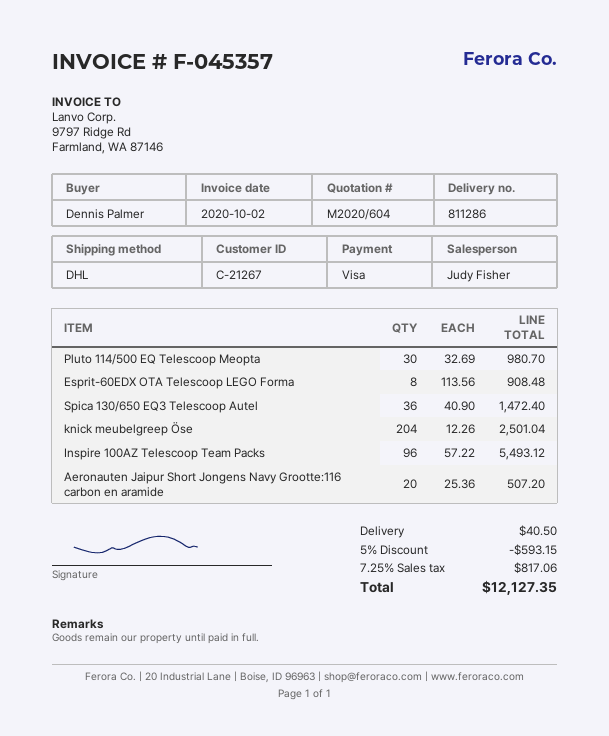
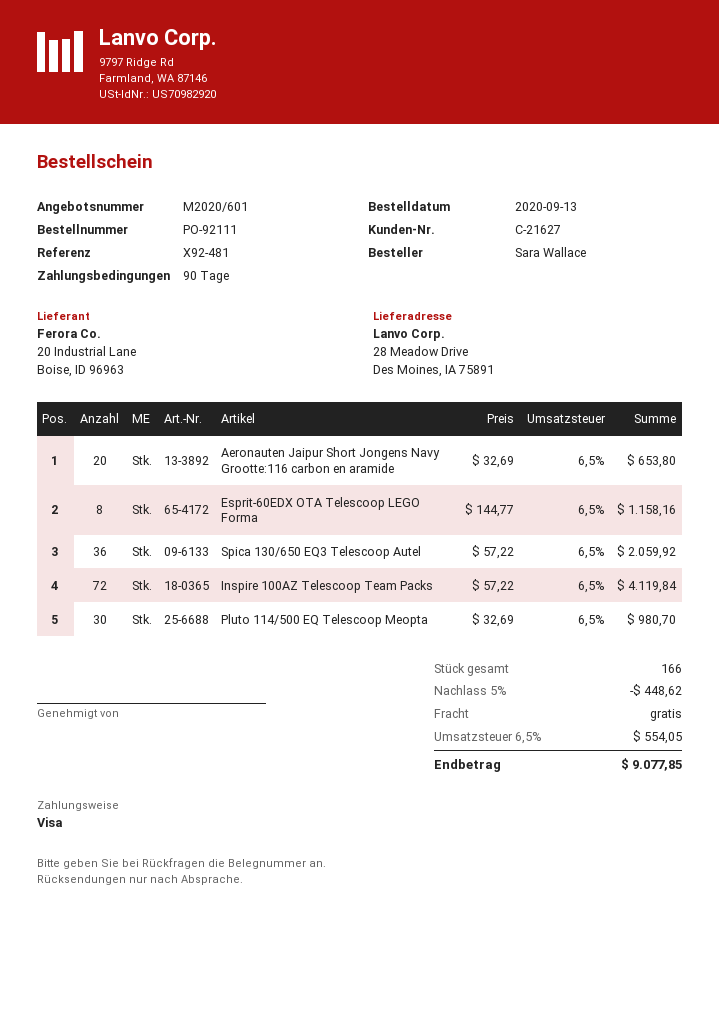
quote number: M2020/604 -> M2020/601
customer number: C-21267 -> C-21627
ordered by: Dennis Palmer -> Sara Wallace
Esprit-60EDX OTA Telescoop LEGO Forma: 8 x 113.56 = 908.48 -> 8 x 144.77 = 1158.16
Spica 130/650 EQ3 Telescoop Autel: 36 x 40.90 = 1472.40 -> 36 x 57.22 = 2059.92
knick meubelgreep Öse: 204 x 12.26 = 2501.04 -> none
Inspire 100AZ Telescoop Team Packs: 96 x 57.22 = 5493.12 -> 72 x 57.22 = 4119.84
Aeronauten Jaipur Short Jongens Navy Grootte:116 carbon en aramide: 20 x 25.36 = 507.20 -> 20 x 32.69 = 653.80
discount: 5% = 593.15 -> 5% = 448.62
shipping: 40.50 -> 0.00
tax: 7.25% = 817.06 -> 6.5% = 554.05
total: 12127.35 -> 9077.85

